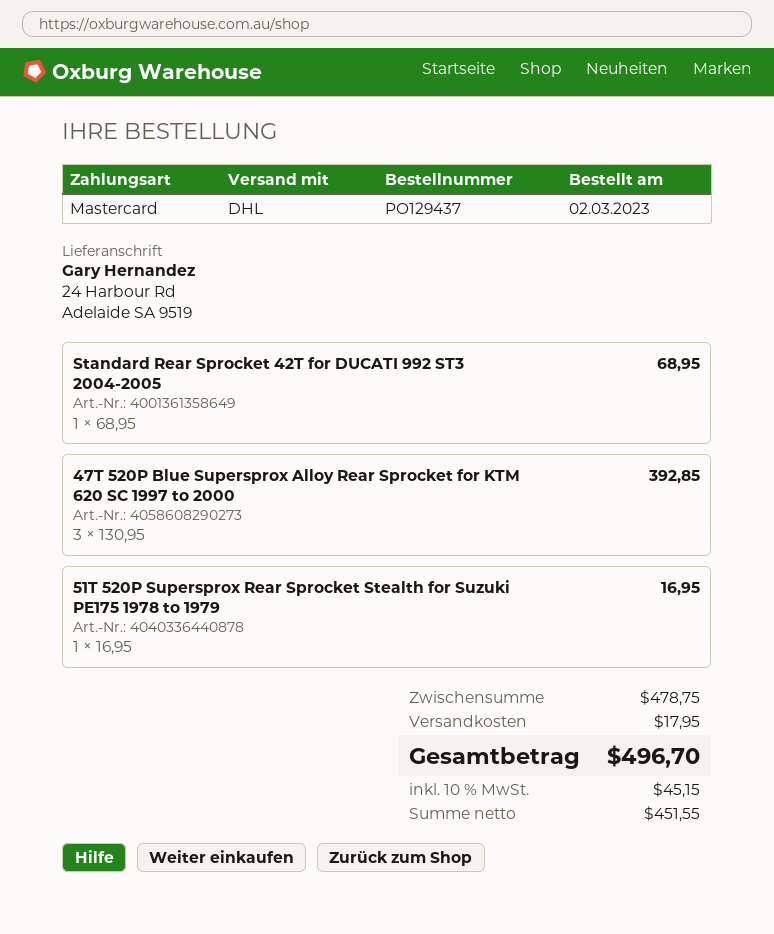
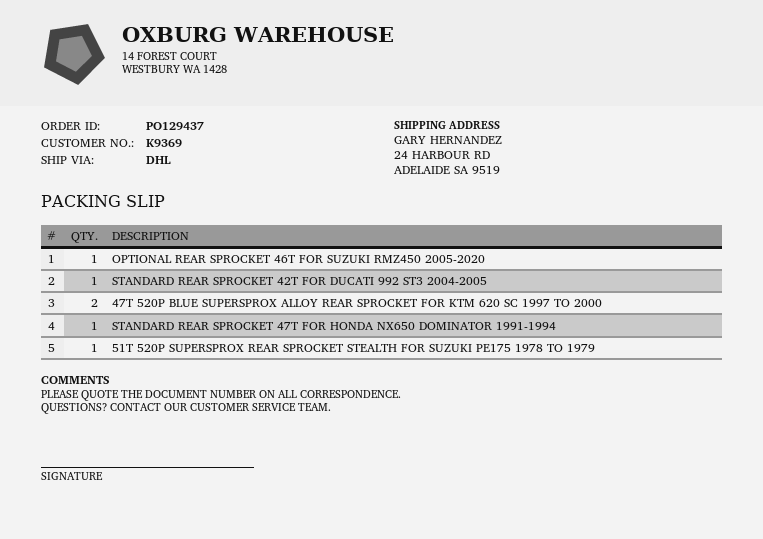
47T 520P Blue Supersprox Alloy Rear Sprocket for KTM 620 SC 1997 to 2000: 3 -> 2
OPTIONAL REAR SPROCKET 46T FOR SUZUKI RMZ450 2005-2020: none -> 1
STANDARD REAR SPROCKET 47T FOR HONDA NX650 DOMINATOR 1991-1994: none -> 1

